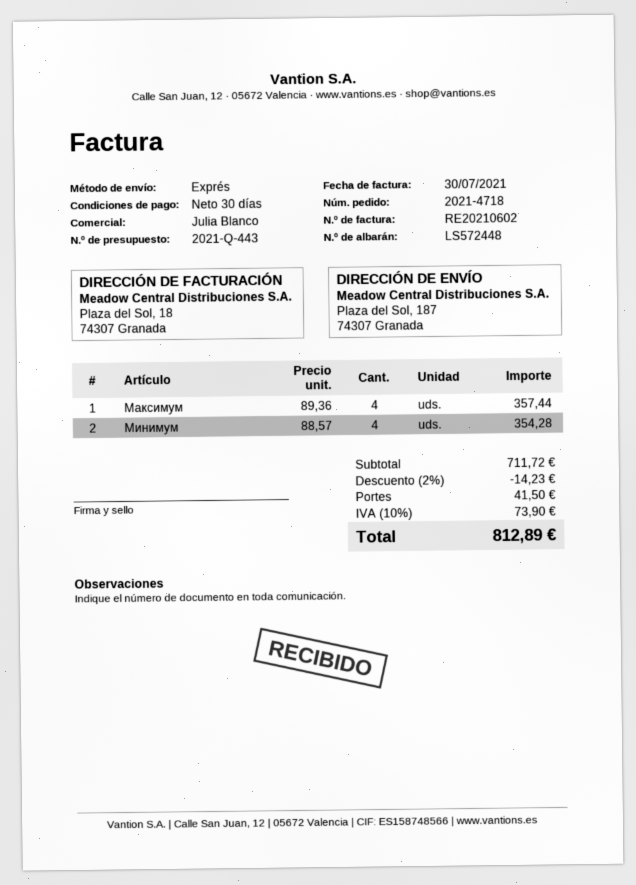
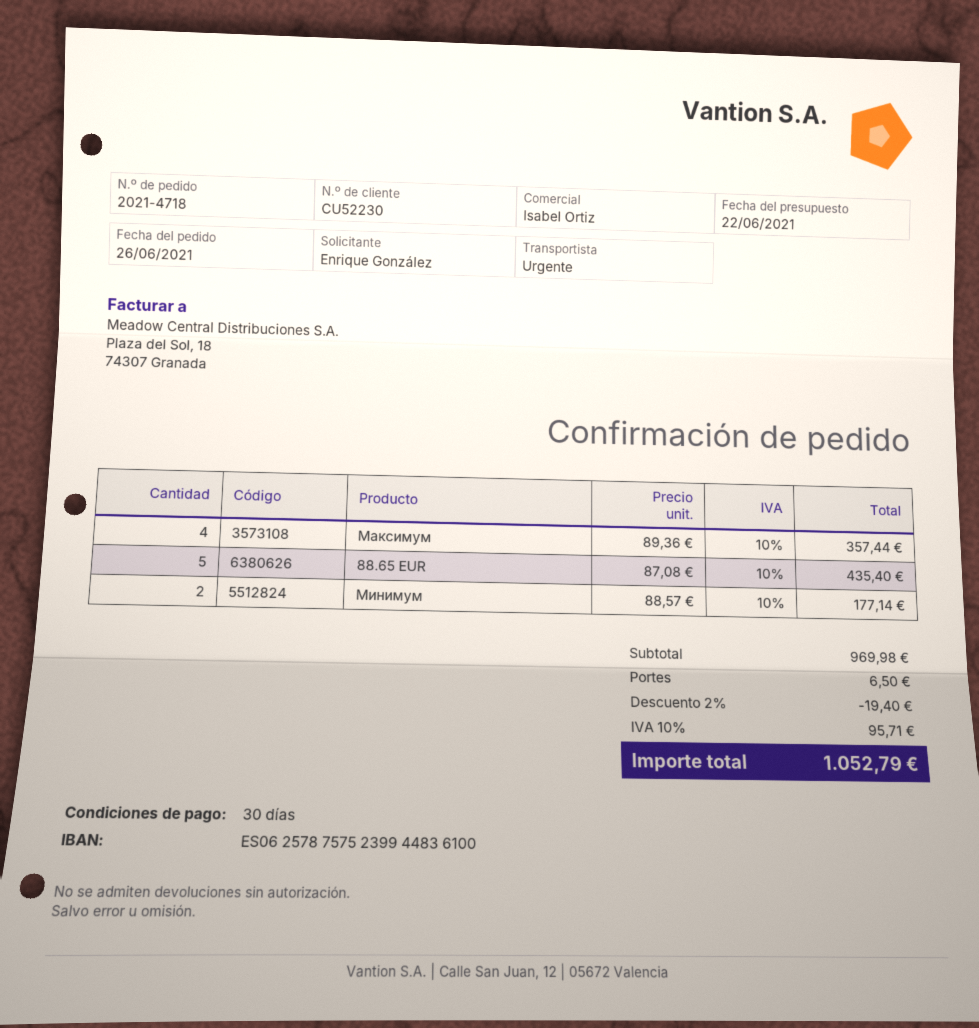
sales rep: Julia Blanco -> Isabel Ortiz
Минимум: 4 x 88.57 = 354.28 -> 2 x 88.57 = 177.14
88.65 EUR: none -> 5 x 87.08 = 435.40
subtotal: 711.72 -> 969.98
discount: 2% = 14.23 -> 2% = 19.40
shipping: 41.50 -> 6.50
tax: 10% = 73.90 -> 10% = 95.71
total: 812.89 -> 1052.79

